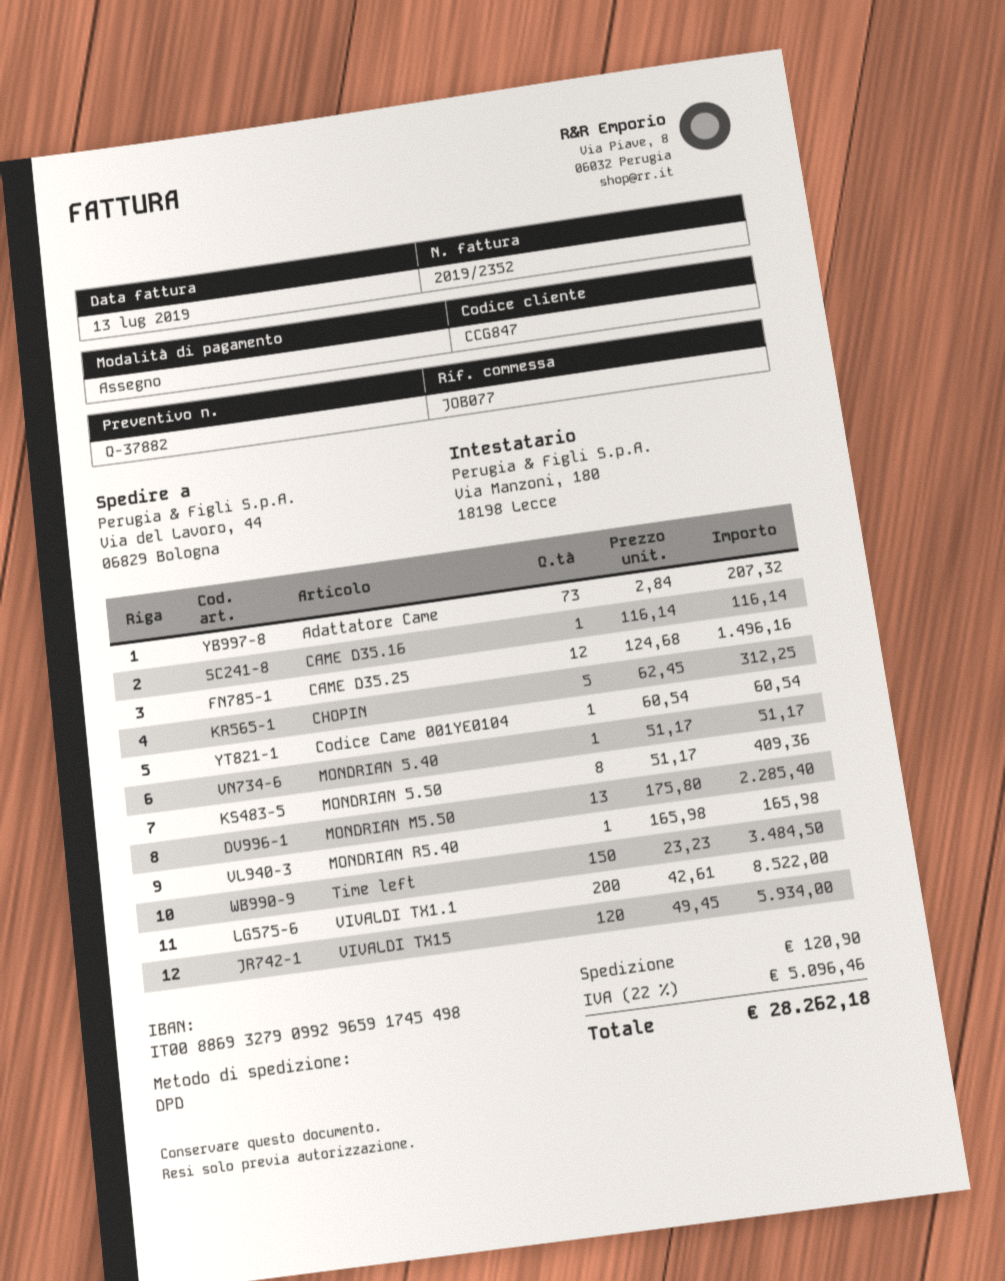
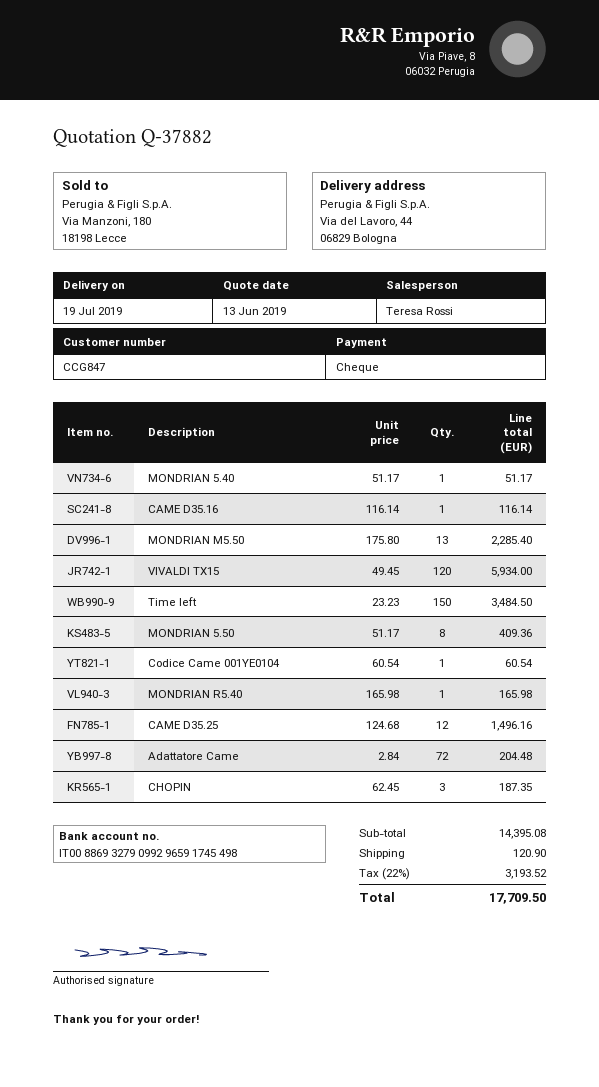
Adattatore Came: 73 x 2.84 = 207.32 -> 72 x 2.84 = 204.48
CHOPIN: 5 x 62.45 = 312.25 -> 3 x 62.45 = 187.35
VIVALDI TX1.1: 200 x 42.61 = 8522.00 -> none
tax: 22% = 5096.46 -> 22% = 3193.52
total: 28262.18 -> 17709.50

